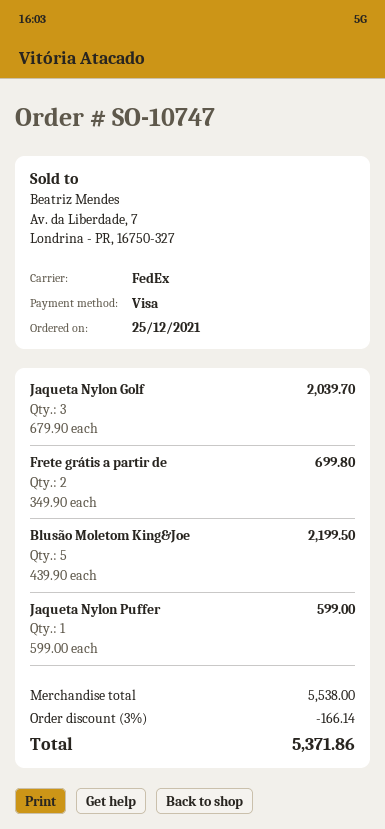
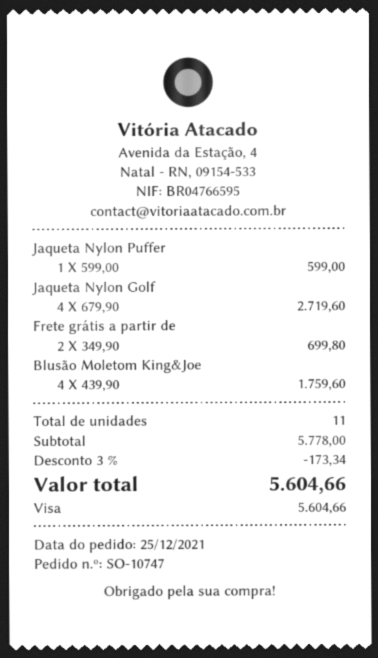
Jaqueta Nylon Golf: 3 x 679.90 = 2039.70 -> 4 x 679.90 = 2719.60
Blusão Moletom King&Joe: 5 x 439.90 = 2199.50 -> 4 x 439.90 = 1759.60
subtotal: 5538.00 -> 5778.00
discount: 3% = 166.14 -> 3% = 173.34
total: 5371.86 -> 5604.66

